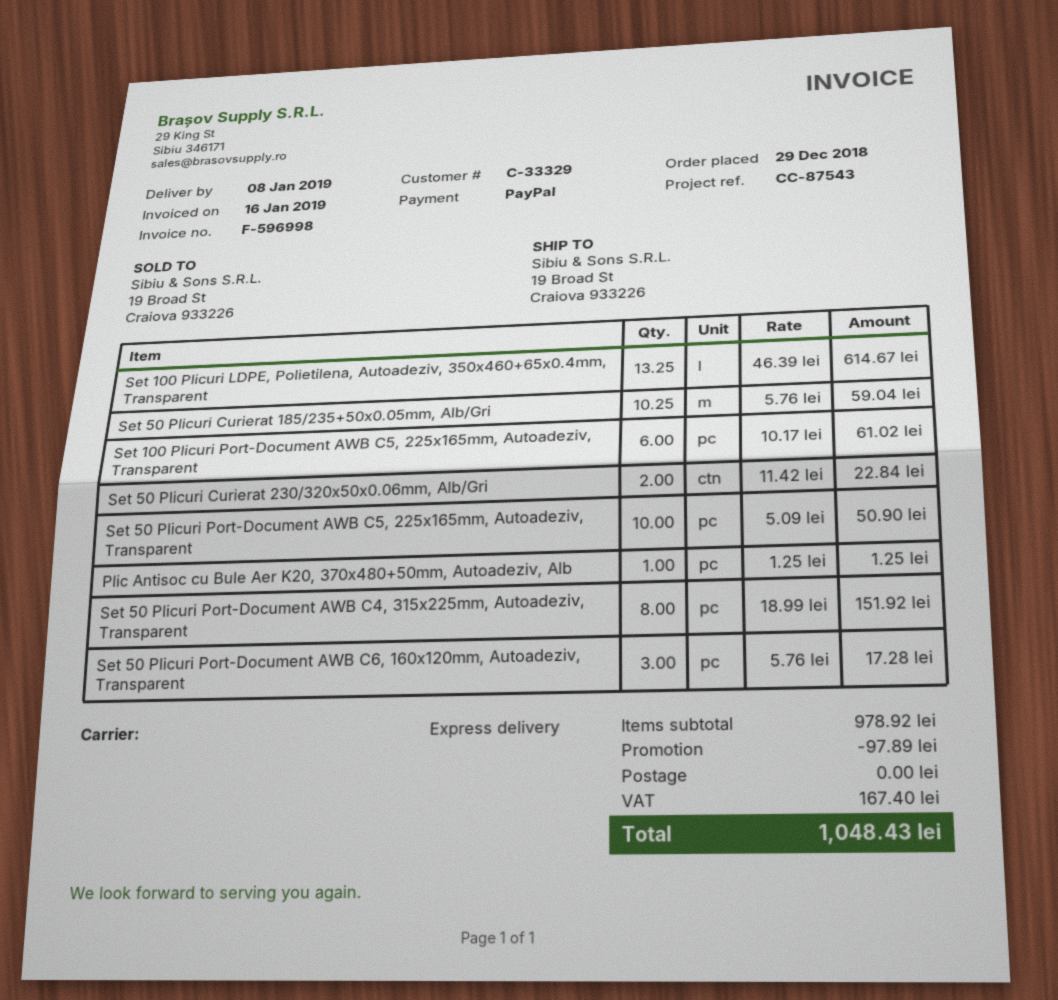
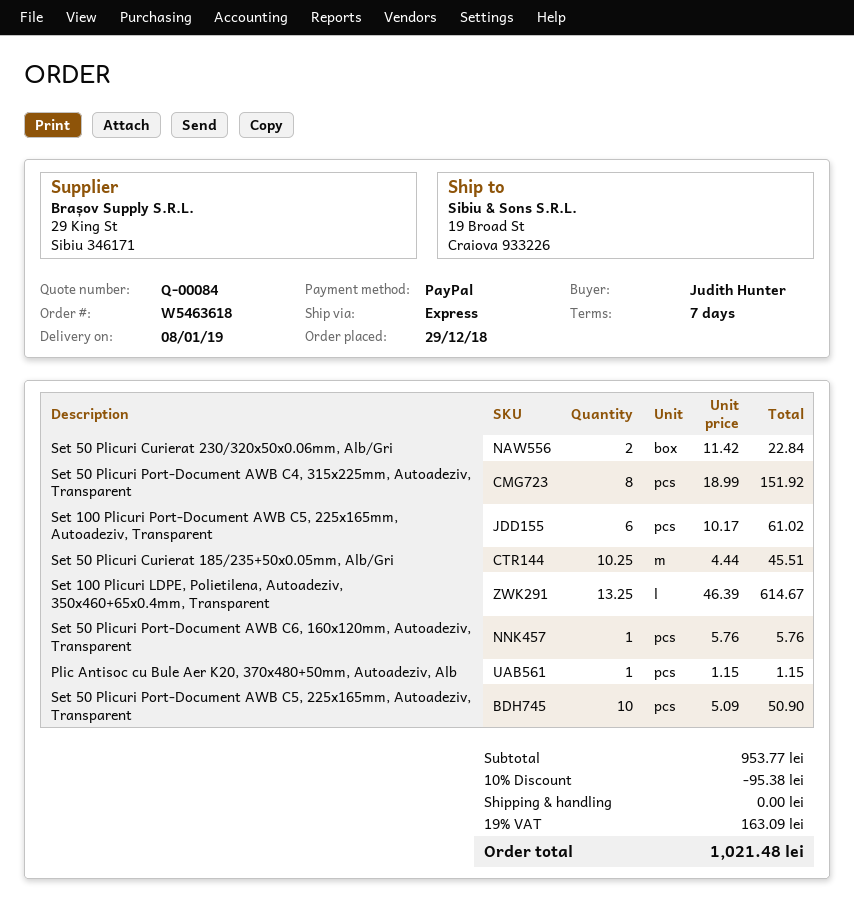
Set 50 Plicuri Curierat 185/235+50x0.05mm, Alb/Gri: 10.25 x 5.76 = 59.04 -> 10.25 x 4.44 = 45.51
Plic Antisoc cu Bule Aer K20, 370x480+50mm, Autoadeziv, Alb: 1 x 1.25 = 1.25 -> 1 x 1.15 = 1.15
Set 50 Plicuri Port-Document AWB C6, 160x120mm, Autoadeziv, Transparent: 3 x 5.76 = 17.28 -> 1 x 5.76 = 5.76
subtotal: 978.92 -> 953.77
discount: 97.89 -> 95.38
tax: 167.40 -> 163.09
total: 1048.43 -> 1021.48

